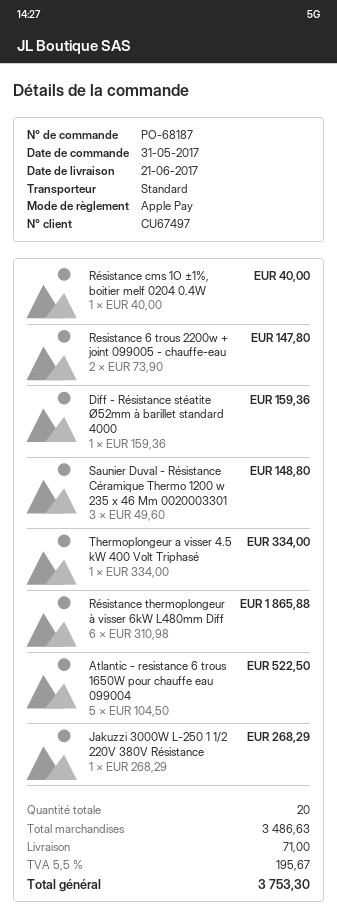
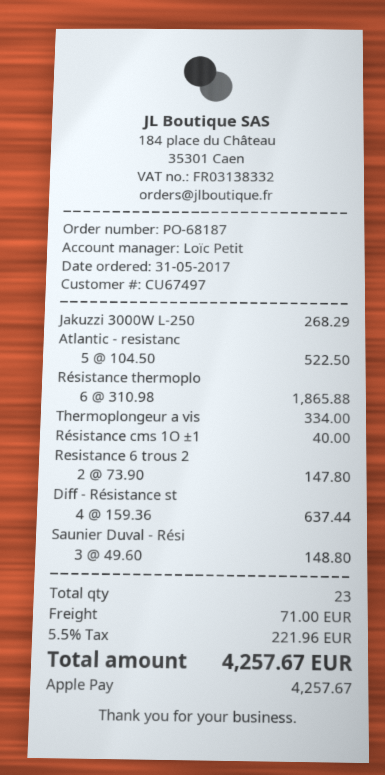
Diff - Résistance stéatite Ø52mm à barillet standard 4000: 1 x 159.36 = 159.36 -> 4 x 159.36 = 637.44
total quantity: 20 -> 23
tax: 5.5% = 195.67 -> 5.5% = 221.96
total: 3753.30 -> 4257.67

